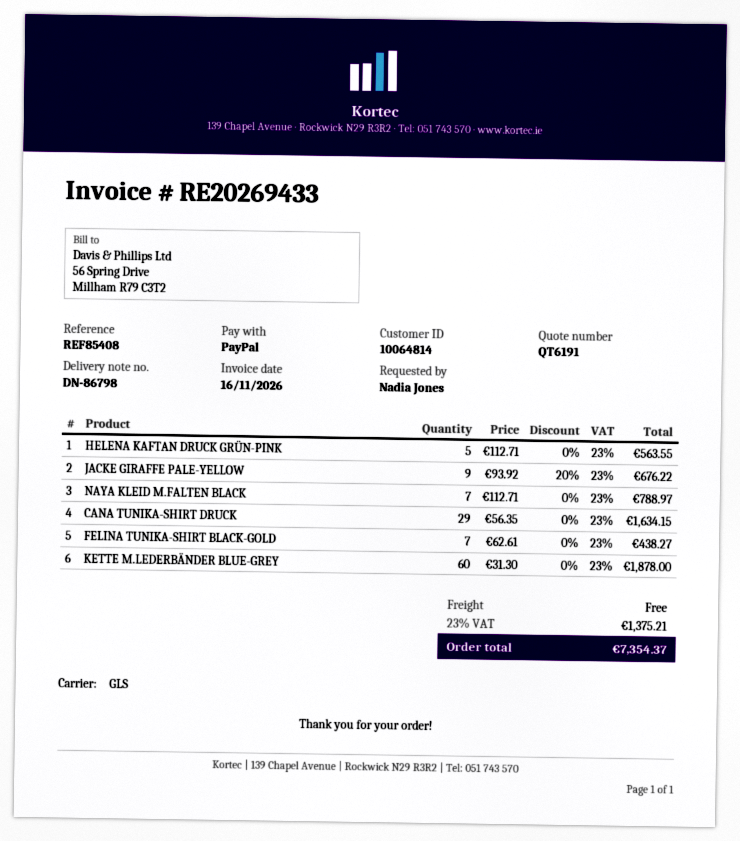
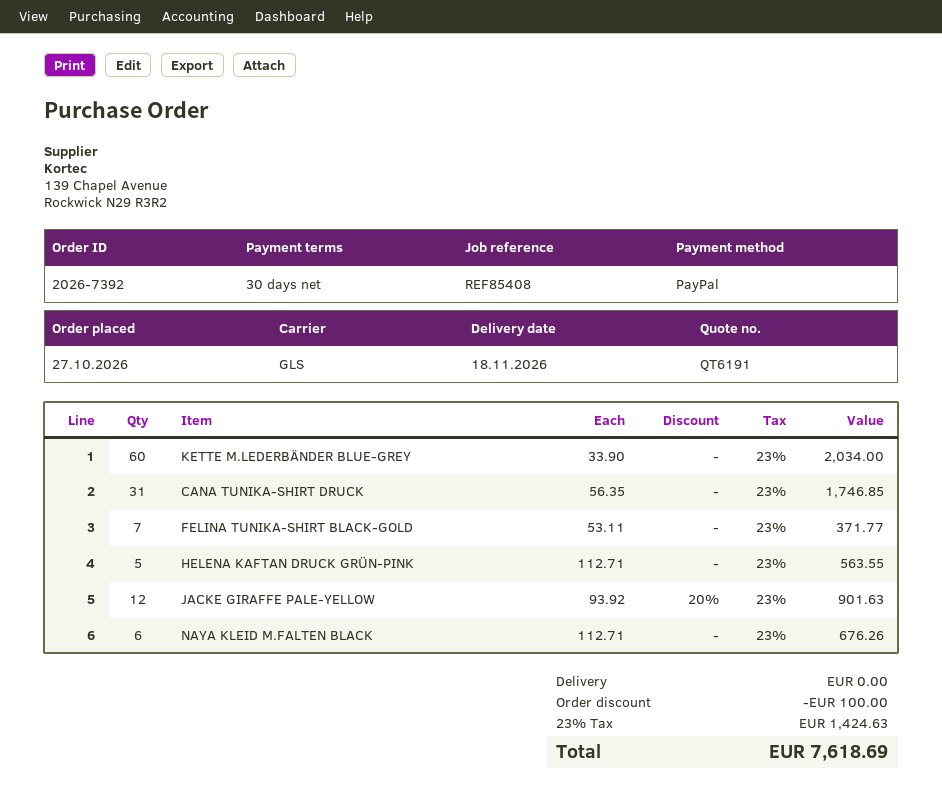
JACKE GIRAFFE PALE-YELLOW: 9 x 93.92 - 20% = 676.22 -> 12 x 93.92 - 20% = 901.63
NAYA KLEID M.FALTEN BLACK: 7 x 112.71 = 788.97 -> 6 x 112.71 = 676.26
CANA TUNIKA-SHIRT DRUCK: 29 x 56.35 = 1634.15 -> 31 x 56.35 = 1746.85
FELINA TUNIKA-SHIRT BLACK-GOLD: 7 x 62.61 = 438.27 -> 7 x 53.11 = 371.77
KETTE M.LEDERBÄNDER BLUE-GREY: 60 x 31.30 = 1878.00 -> 60 x 33.90 = 2034.00
discount: none -> 100.00
tax: 23% = 1375.21 -> 23% = 1424.63
total: 7354.37 -> 7618.69

